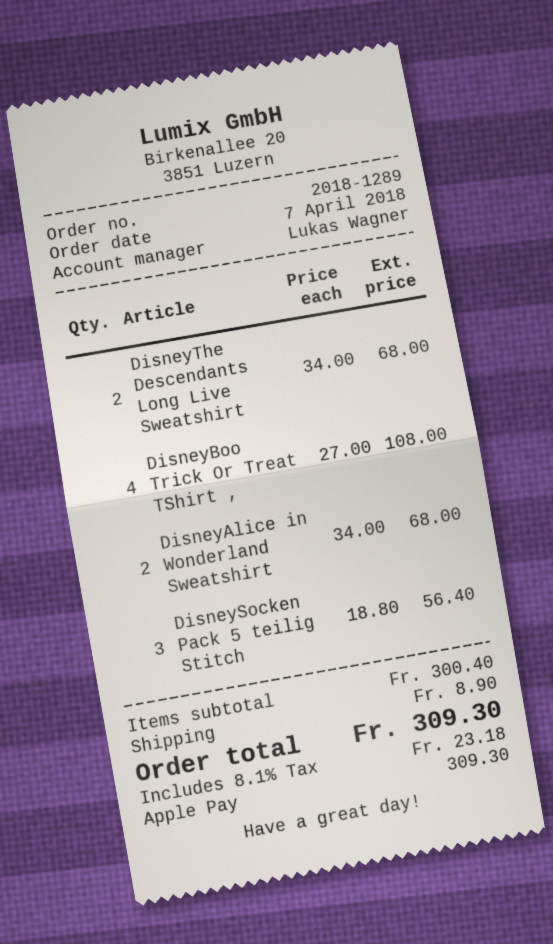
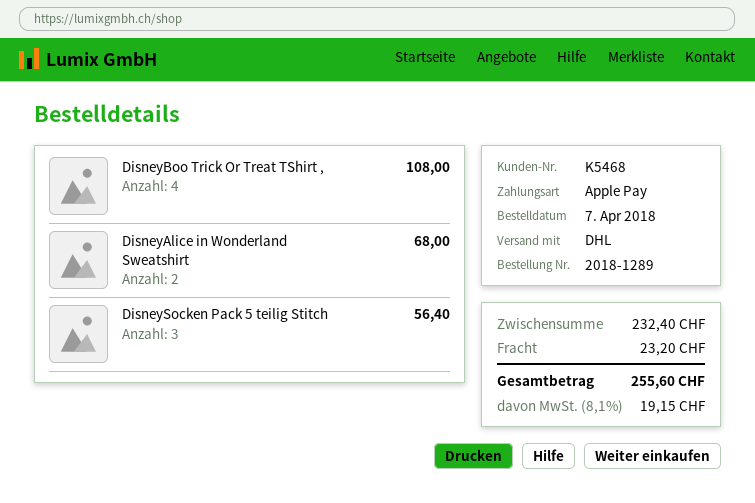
DisneyThe Descendants Long Live Sweatshirt: 2 for 68.00 -> none
subtotal: 300.40 -> 232.40
shipping: 8.90 -> 23.20
tax: 8.1% = 23.18 -> 8.1% = 19.15
total: 309.30 -> 255.60

